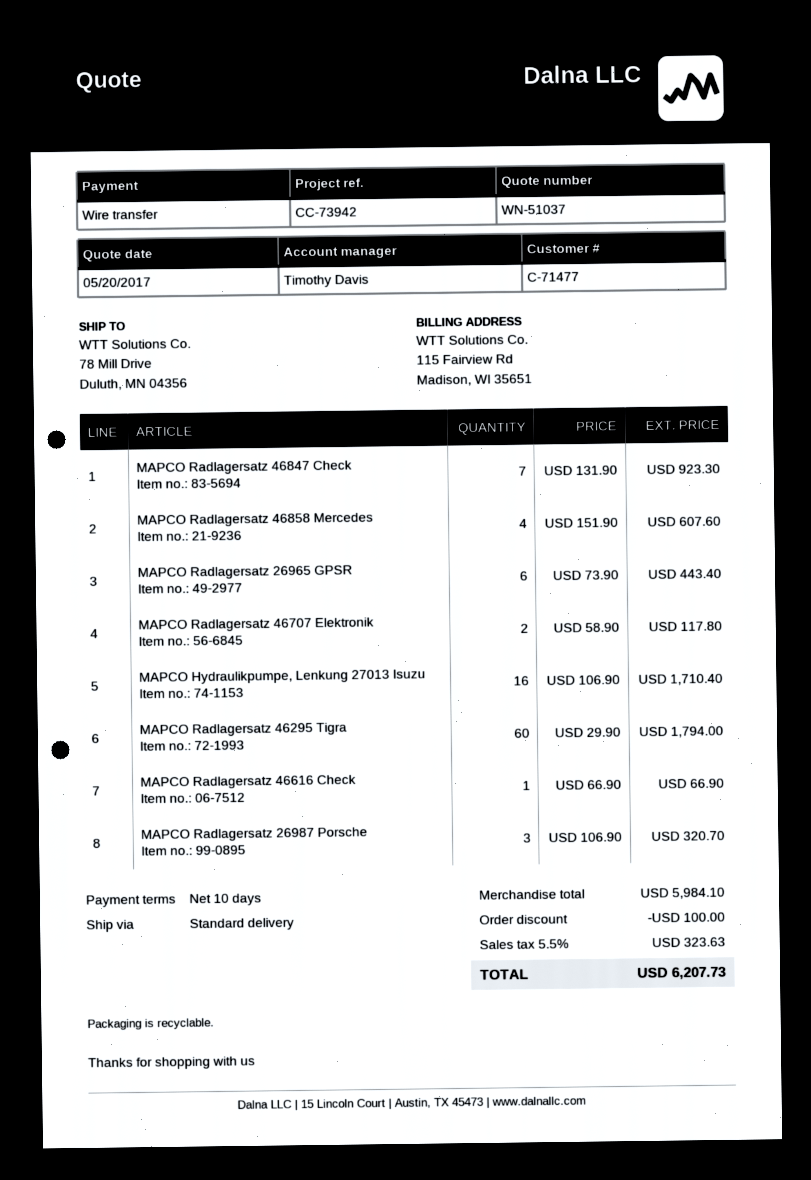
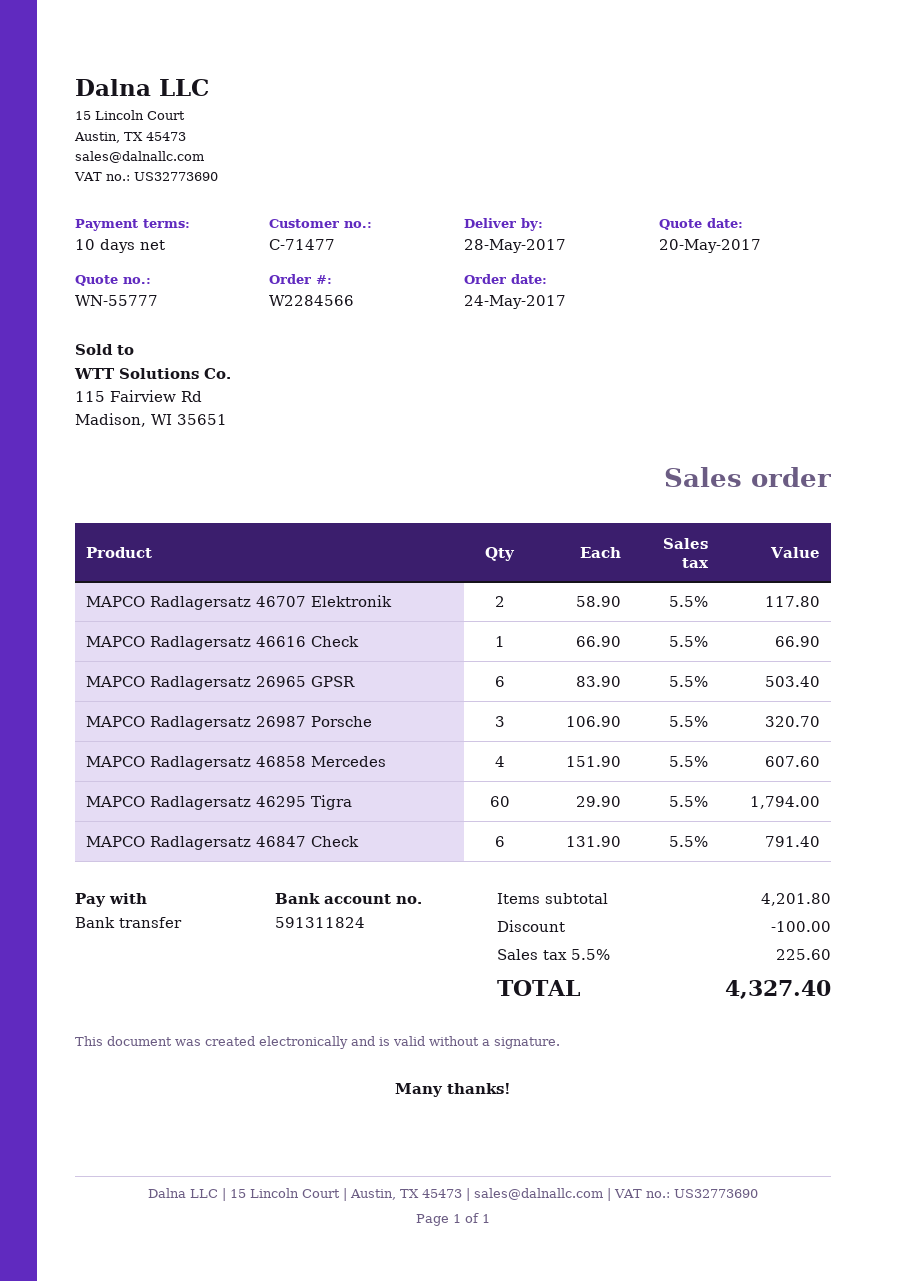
quote number: WN-51037 -> WN-55777
MAPCO Radlagersatz 46847 Check: 7 x 131.90 = 923.30 -> 6 x 131.90 = 791.40
MAPCO Radlagersatz 26965 GPSR: 6 x 73.90 = 443.40 -> 6 x 83.90 = 503.40
MAPCO Hydraulikpumpe, Lenkung 27013 Isuzu: 16 x 106.90 = 1710.40 -> none
subtotal: 5984.10 -> 4201.80
tax: 5.5% = 323.63 -> 5.5% = 225.60
total: 6207.73 -> 4327.40

